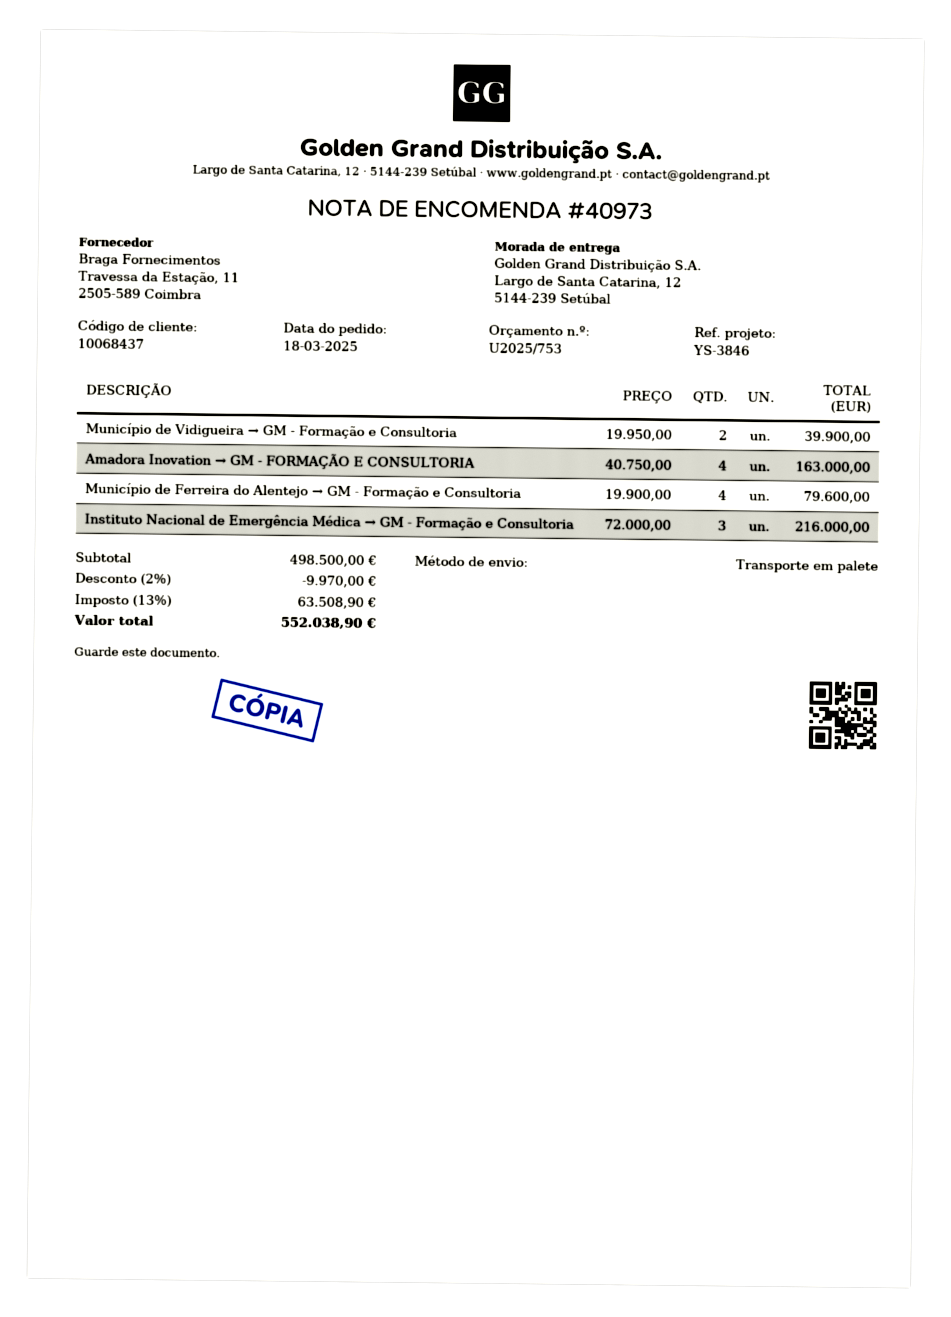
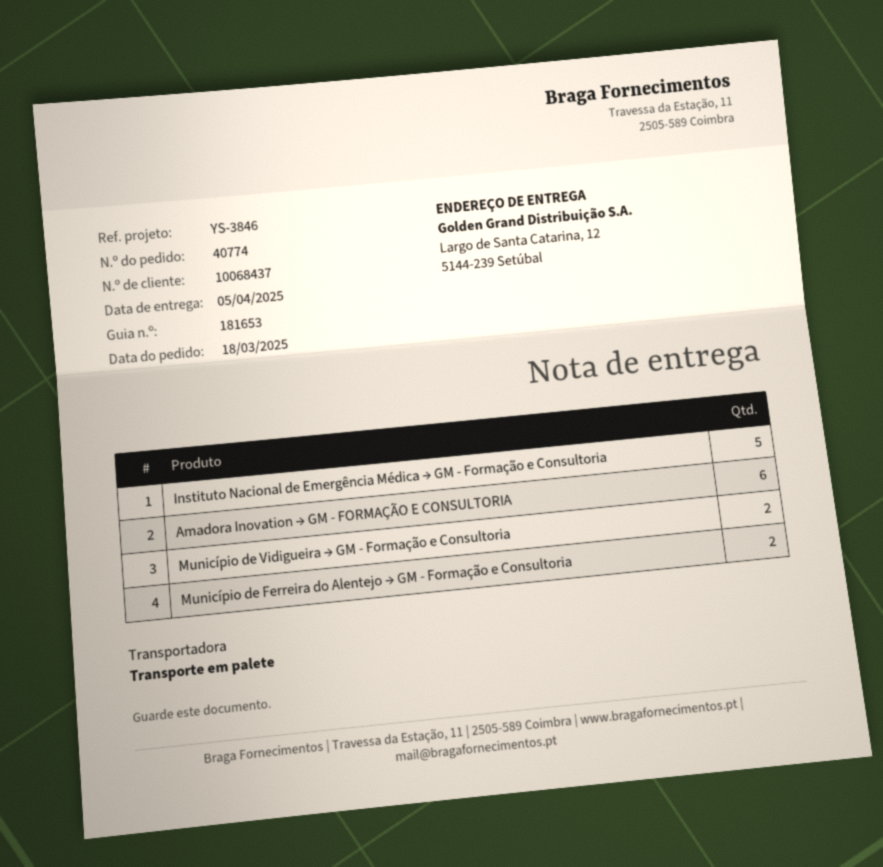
order number: 40973 -> 40774
Amadora Inovation → GM - FORMAÇÃO E CONSULTORIA: 4 -> 6
Município de Ferreira do Alentejo → GM - Formação e Consultoria: 4 -> 2
Instituto Nacional de Emergência Médica → GM - Formação e Consultoria: 3 -> 5

